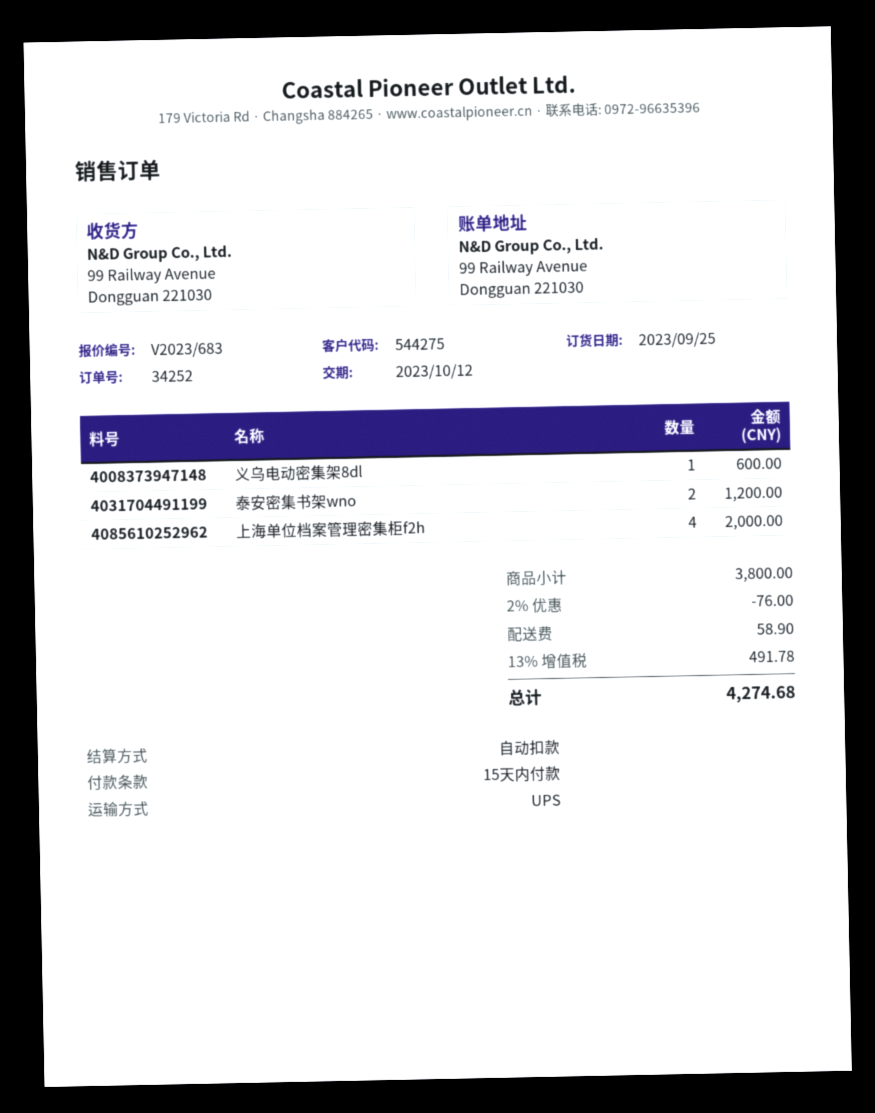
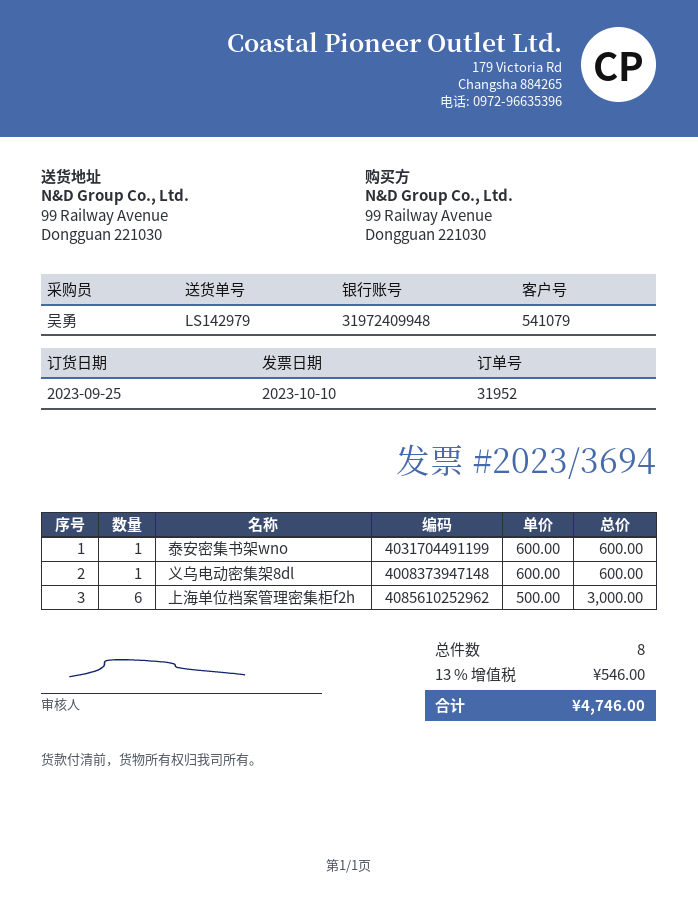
order number: 34252 -> 31952
customer number: 544275 -> 541079
泰安密集书架wno: 2 for 1200.00 -> 1 for 600.00
上海单位档案管理密集柜f2h: 4 for 2000.00 -> 6 for 3000.00
discount: 2% = 76.00 -> none
shipping: 58.90 -> none
tax: 13% = 491.78 -> 13% = 546.00
total: 4274.68 -> 4746.00

